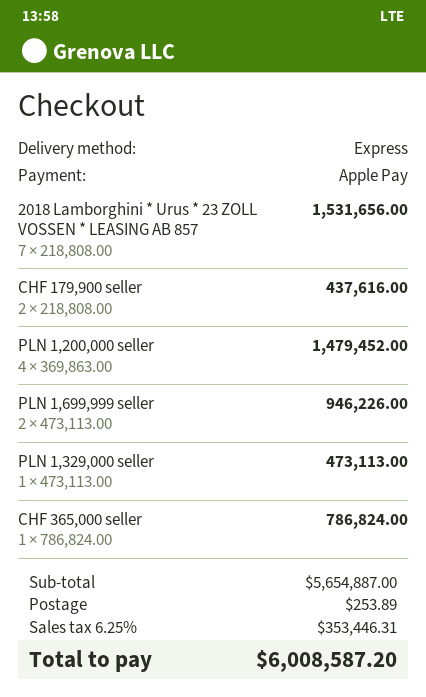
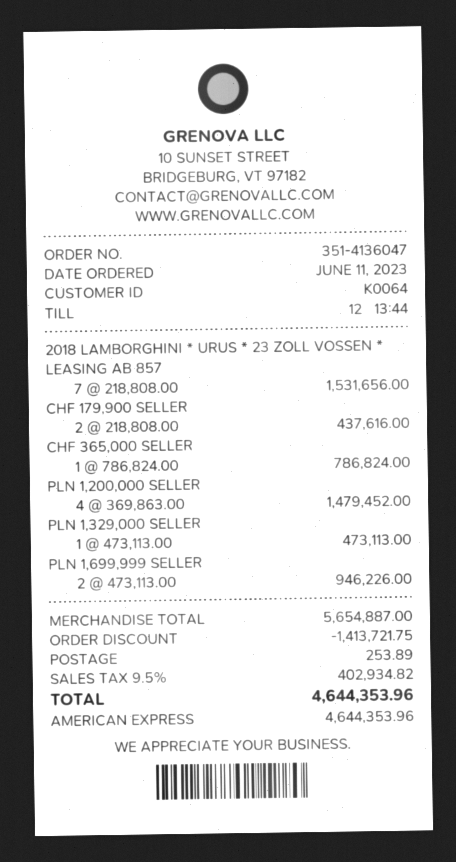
payment method: Apple Pay -> American Express
discount: none -> 1413721.75
tax: 6.25% = 353446.31 -> 9.5% = 402934.82
total: 6008587.20 -> 4644353.96

